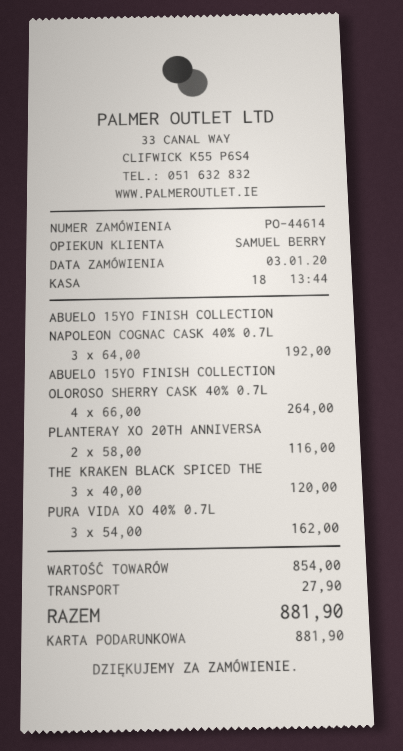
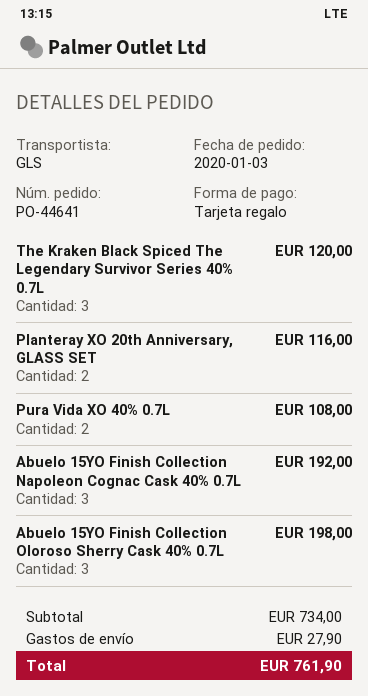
order number: PO-44614 -> PO-44641
ABUELO 15YO FINISH COLLECTION OLOROSO SHERRY CASK 40% 0.7L: 4 for 264.00 -> 3 for 198.00
PURA VIDA XO 40% 0.7L: 3 for 162.00 -> 2 for 108.00
subtotal: 854.00 -> 734.00
total: 881.90 -> 761.90

